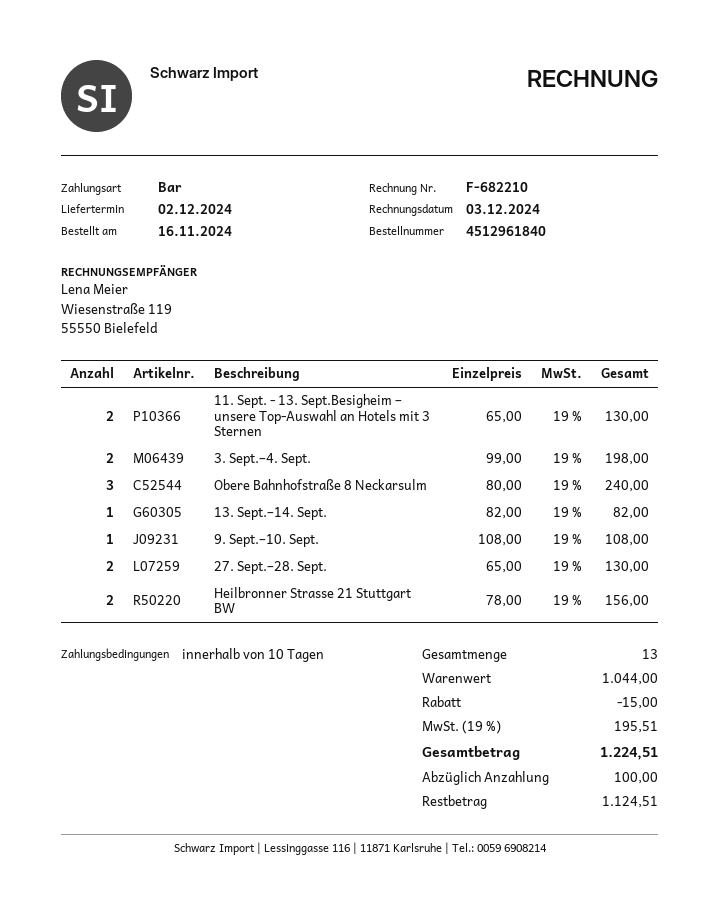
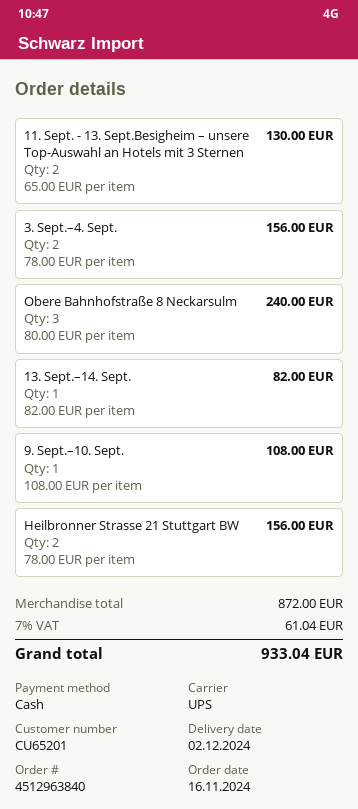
order number: 4512961840 -> 4512963840
3. Sept.–4. Sept.: 2 x 99.00 = 198.00 -> 2 x 78.00 = 156.00
27. Sept.–28. Sept.: 2 x 65.00 = 130.00 -> none
subtotal: 1044.00 -> 872.00
discount: 15.00 -> none
tax: 19% = 195.51 -> 7% = 61.04
total: 1224.51 -> 933.04

